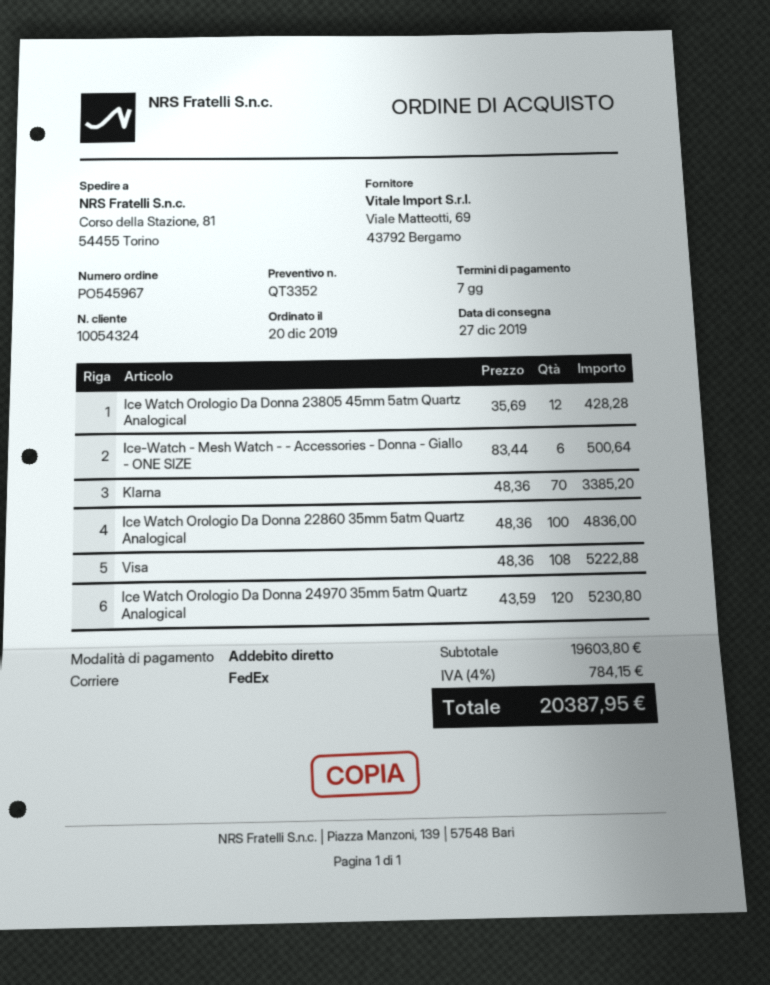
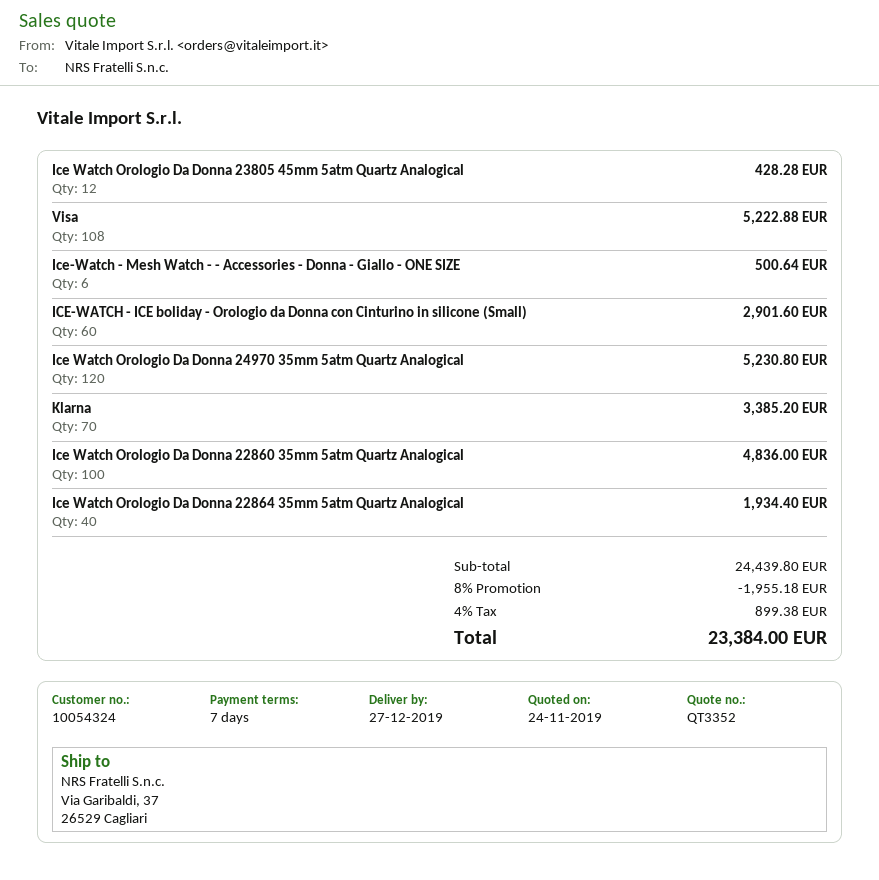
ship to: Corso della Stazione, 81, 54455 Torino -> Via Garibaldi, 37, 26529 Cagliari
ICE-WATCH - ICE boliday - Orologio da Donna con Cinturino in silicone (Small): none -> 60 for 2901.60
Ice Watch Orologio Da Donna 22864 35mm 5atm Quartz Analogical: none -> 40 for 1934.40
subtotal: 19603.80 -> 24439.80
discount: none -> 8% = 1955.18
tax: 4% = 784.15 -> 4% = 899.38
total: 20387.95 -> 23384.00

